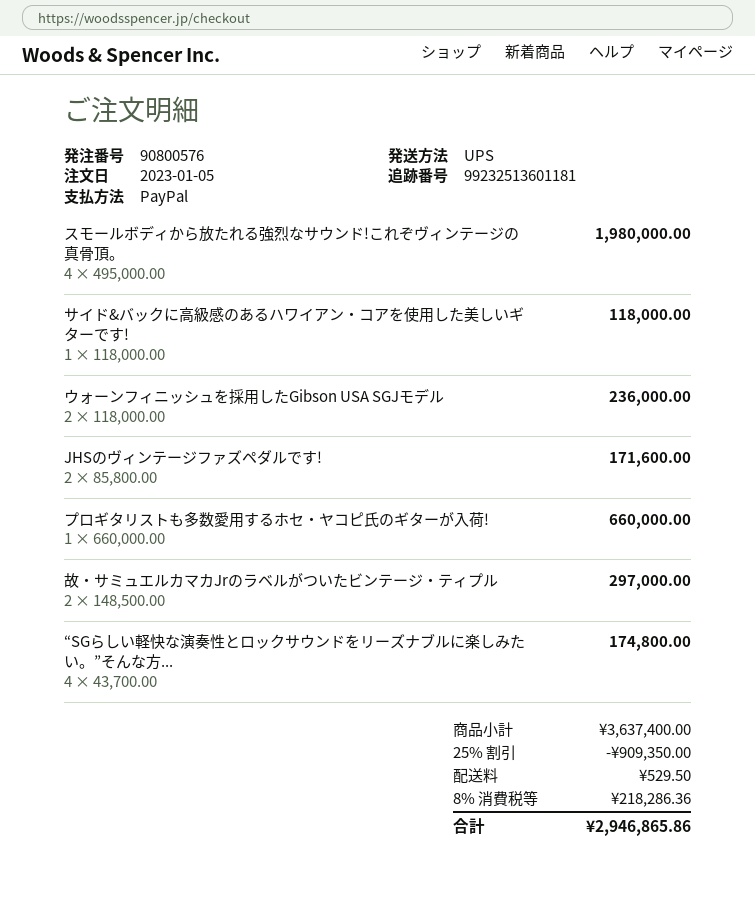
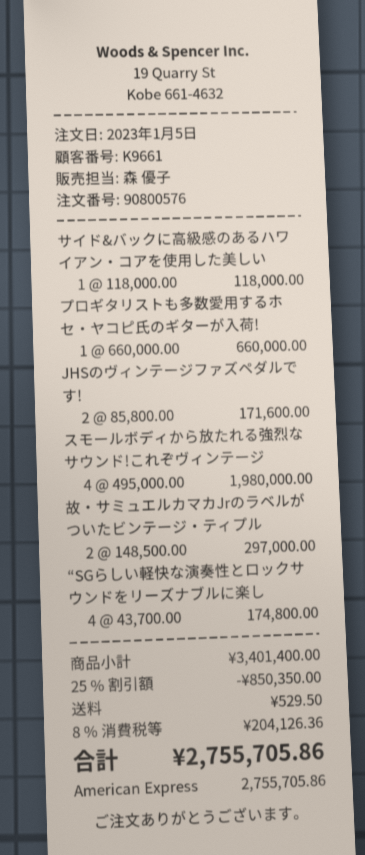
payment method: PayPal -> American Express
ウォーンフィニッシュを採用したGibson USA SGJモデル: 2 x 118000.00 = 236000.00 -> none
subtotal: 3637400.00 -> 3401400.00
discount: 25% = 909350.00 -> 25% = 850350.00
tax: 8% = 218286.36 -> 8% = 204126.36
total: 2946865.86 -> 2755705.86

